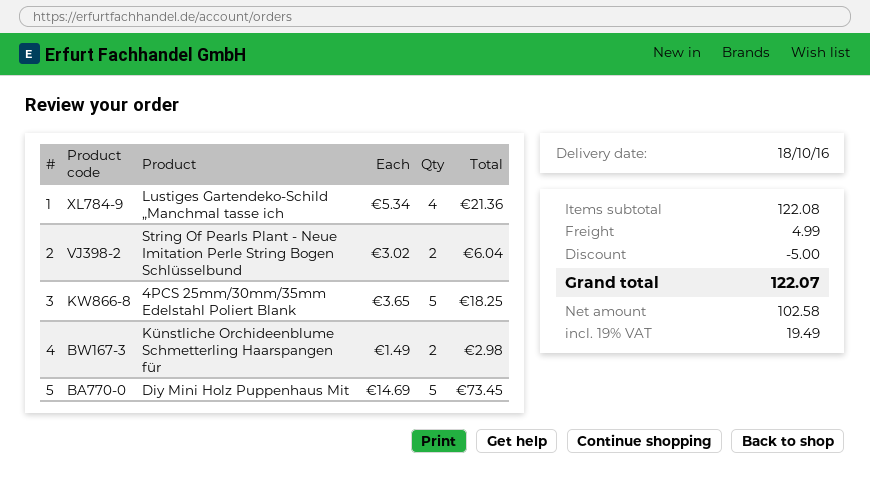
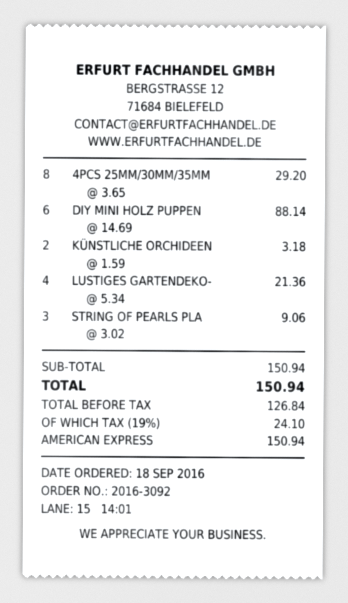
String Of Pearls Plant - Neue Imitation Perle String Bogen Schlüsselbund: 2 x 3.02 = 6.04 -> 3 x 3.02 = 9.06
4PCS 25mm/30mm/35mm Edelstahl Poliert Blank: 5 x 3.65 = 18.25 -> 8 x 3.65 = 29.20
Künstliche Orchideenblume Schmetterling Haarspangen für: 2 x 1.49 = 2.98 -> 2 x 1.59 = 3.18
Diy Mini Holz Puppenhaus Mit: 5 x 14.69 = 73.45 -> 6 x 14.69 = 88.14
subtotal: 122.08 -> 150.94
discount: 5.00 -> none
shipping: 4.99 -> none
net: 102.58 -> 126.84
tax: 19% = 19.49 -> 19% = 24.10
total: 122.07 -> 150.94

